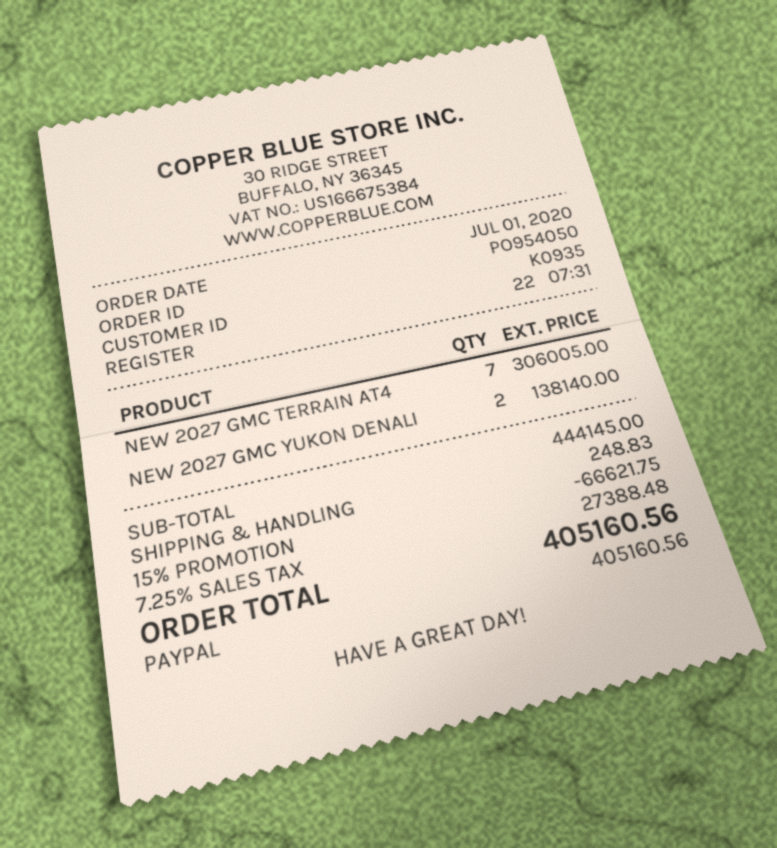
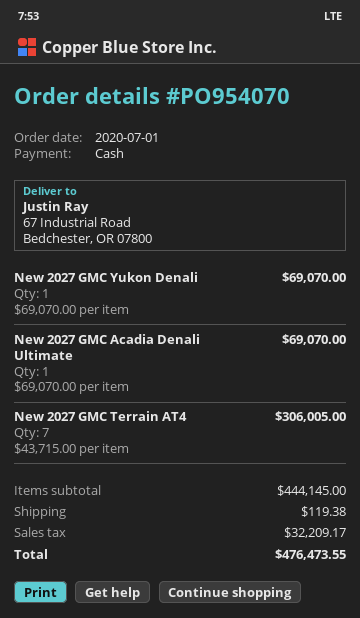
order number: PO954050 -> PO954070
payment method: PayPal -> cash
NEW 2027 GMC YUKON DENALI: 2 for 138140.00 -> 1 for 69070.00
New 2027 GMC Acadia Denali Ultimate: none -> 1 for 69070.00
discount: 15% = 66621.75 -> none
shipping: 248.83 -> 119.38
tax: 27388.48 -> 32209.17
total: 405160.56 -> 476473.55

